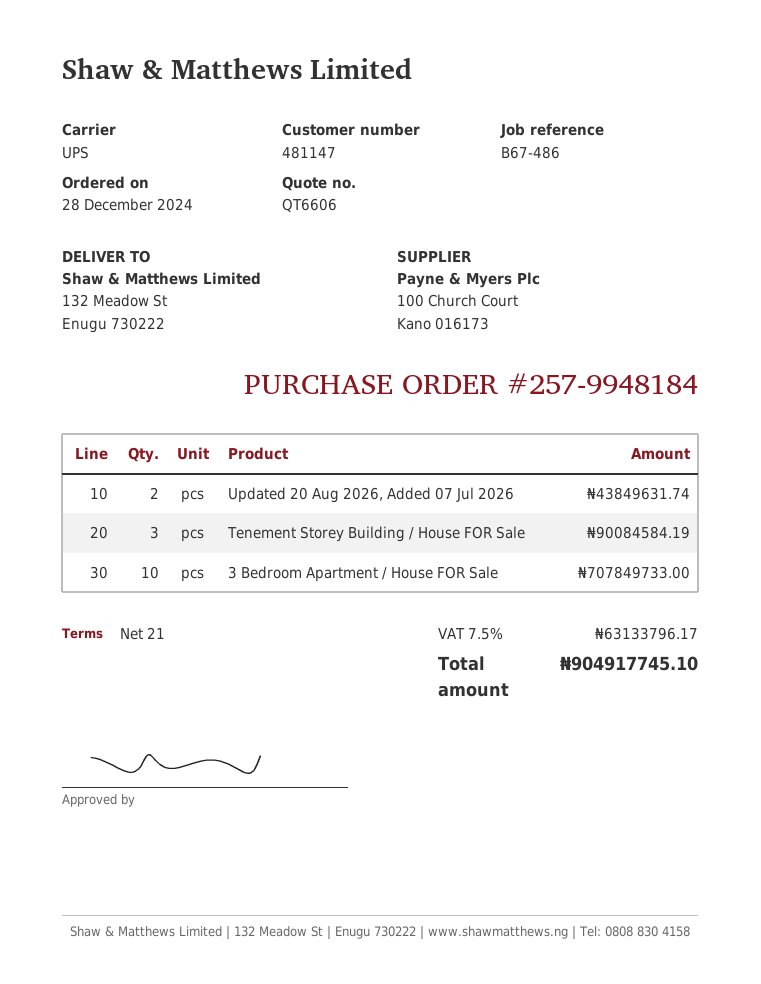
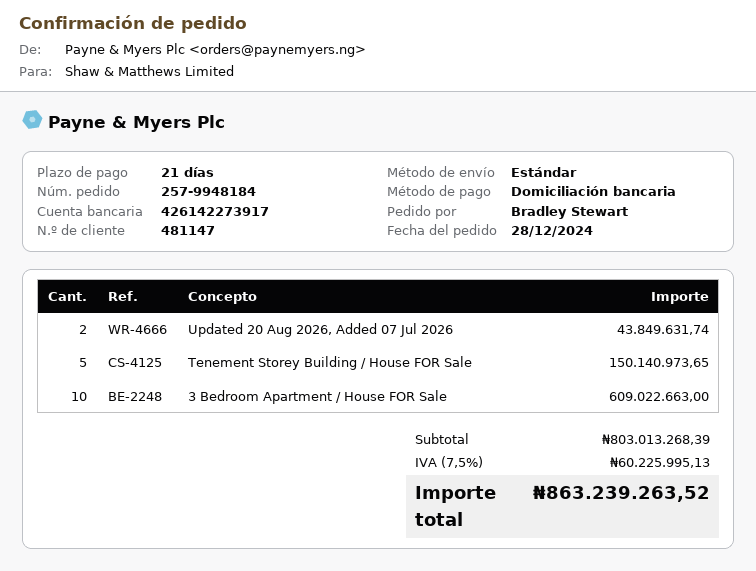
shipping method: UPS -> standard
Tenement Storey Building / House FOR Sale: 3 for 90084584.19 -> 5 for 150140973.65
3 Bedroom Apartment / House FOR Sale: 10 for 707849733.00 -> 10 for 609022663.00
tax: 7.5% = 63133796.17 -> 7.5% = 60225995.13
total: 904917745.10 -> 863239263.52

